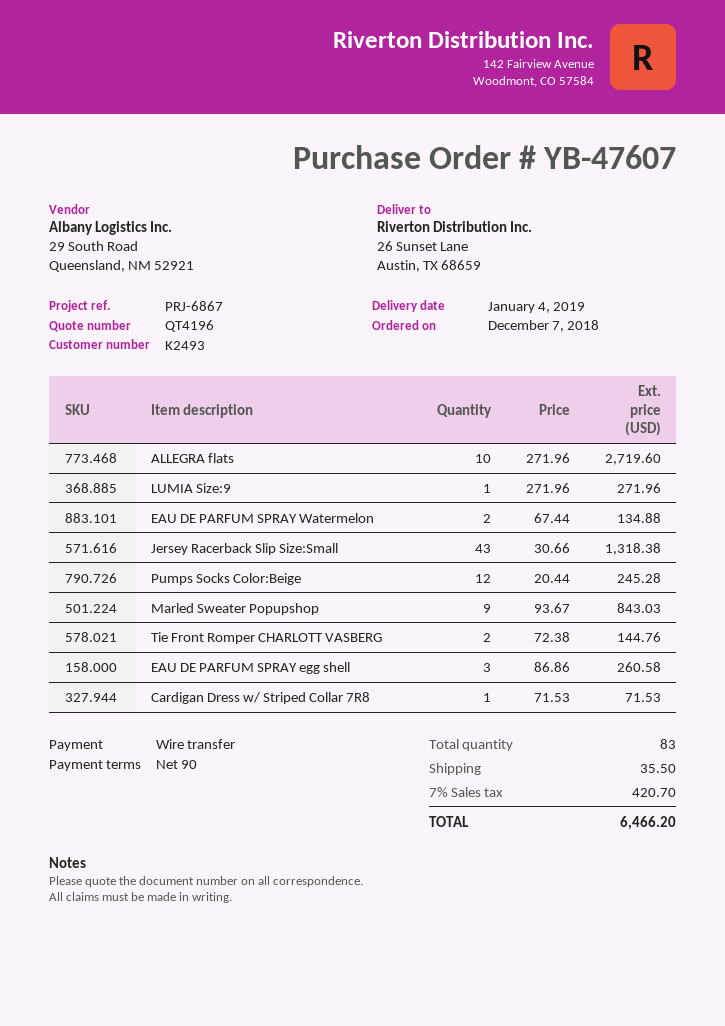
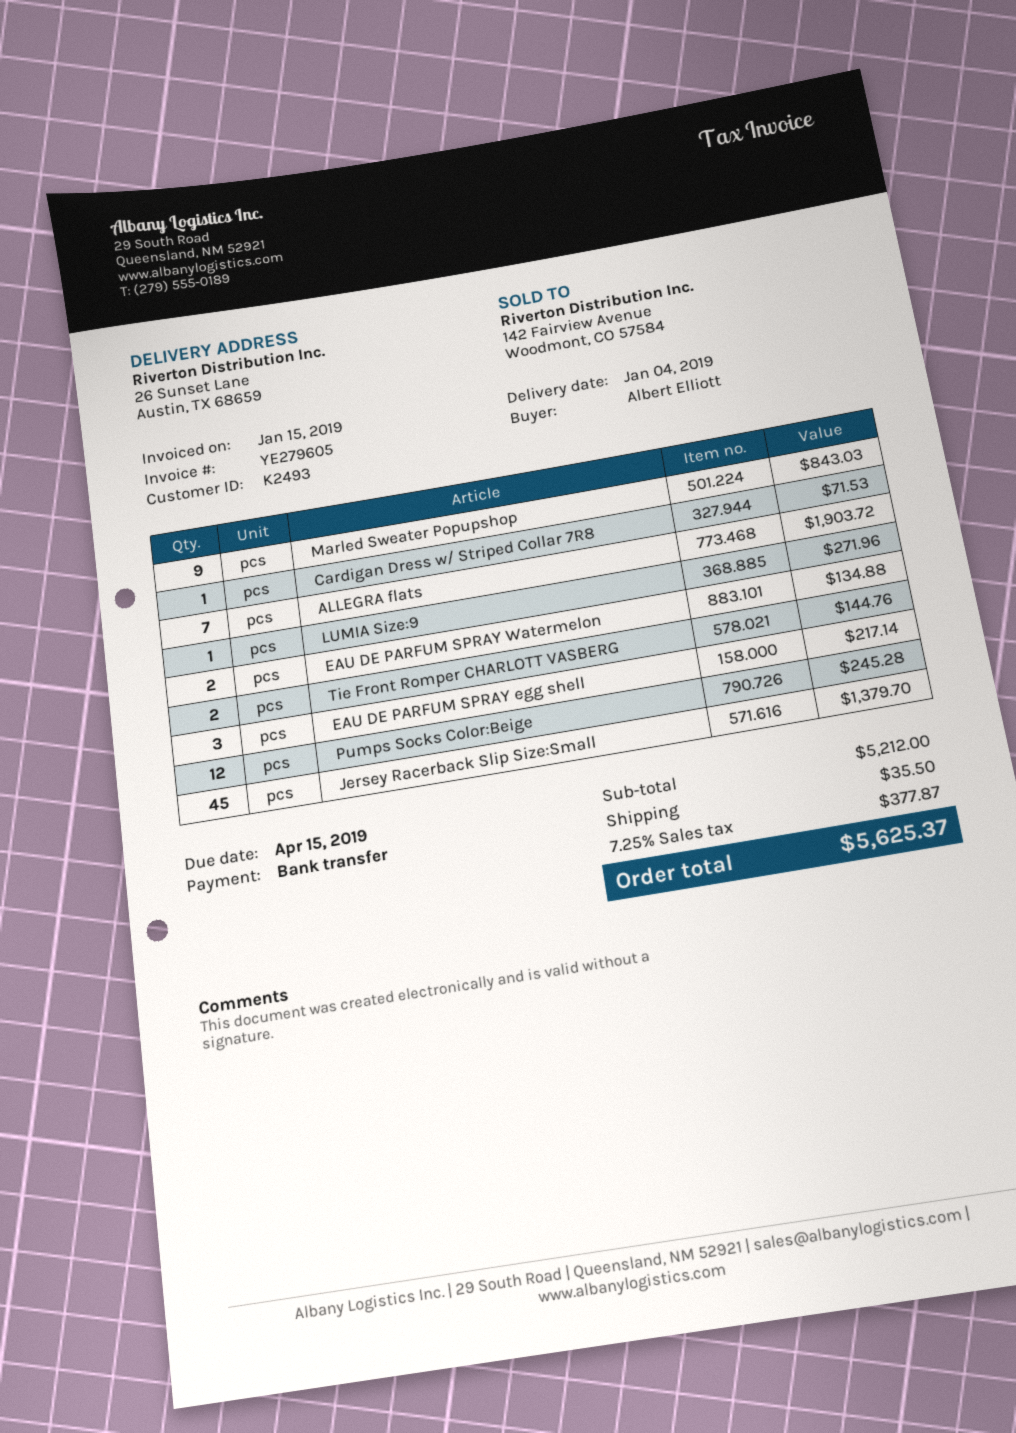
ALLEGRA flats: 10 for 2719.60 -> 7 for 1903.72
Jersey Racerback Slip Size:Small: 43 for 1318.38 -> 45 for 1379.70
EAU DE PARFUM SPRAY egg shell: 3 for 260.58 -> 3 for 217.14
tax: 7% = 420.70 -> 7.25% = 377.87
total: 6466.20 -> 5625.37

